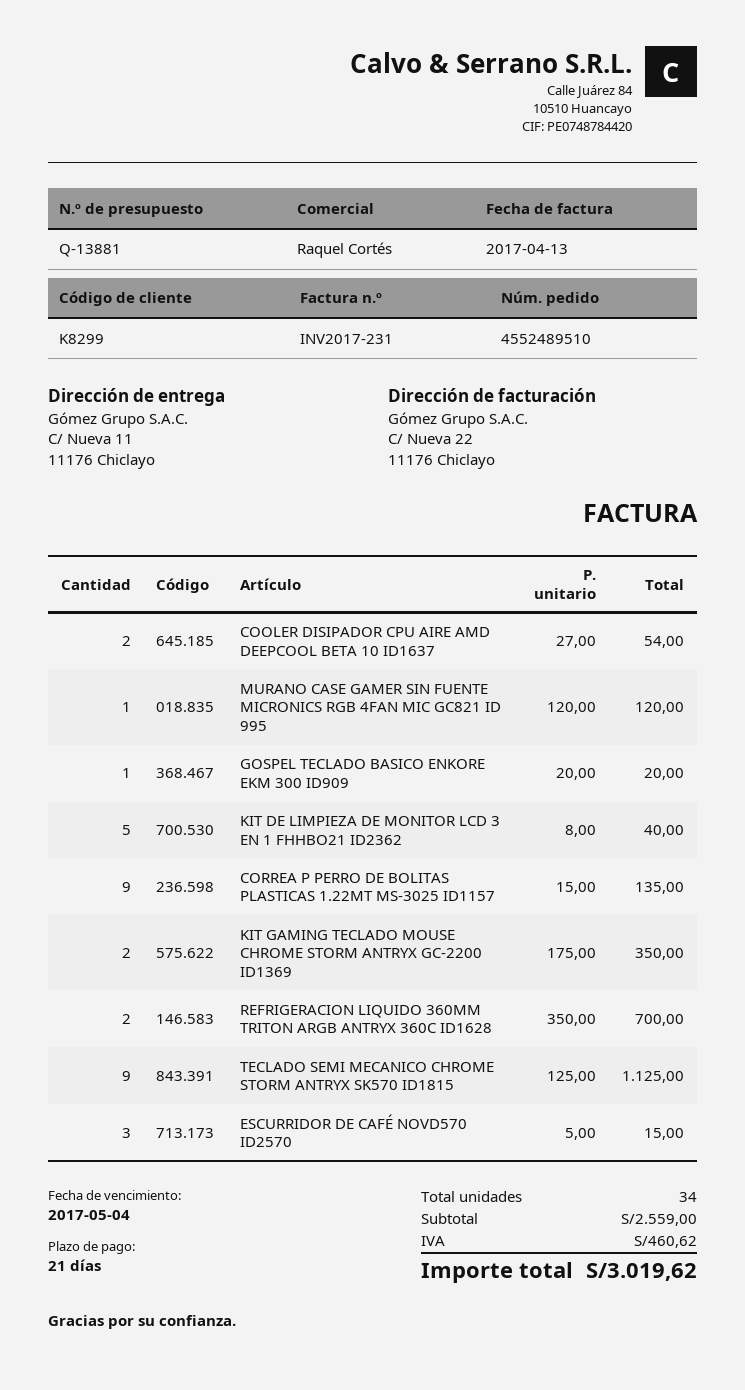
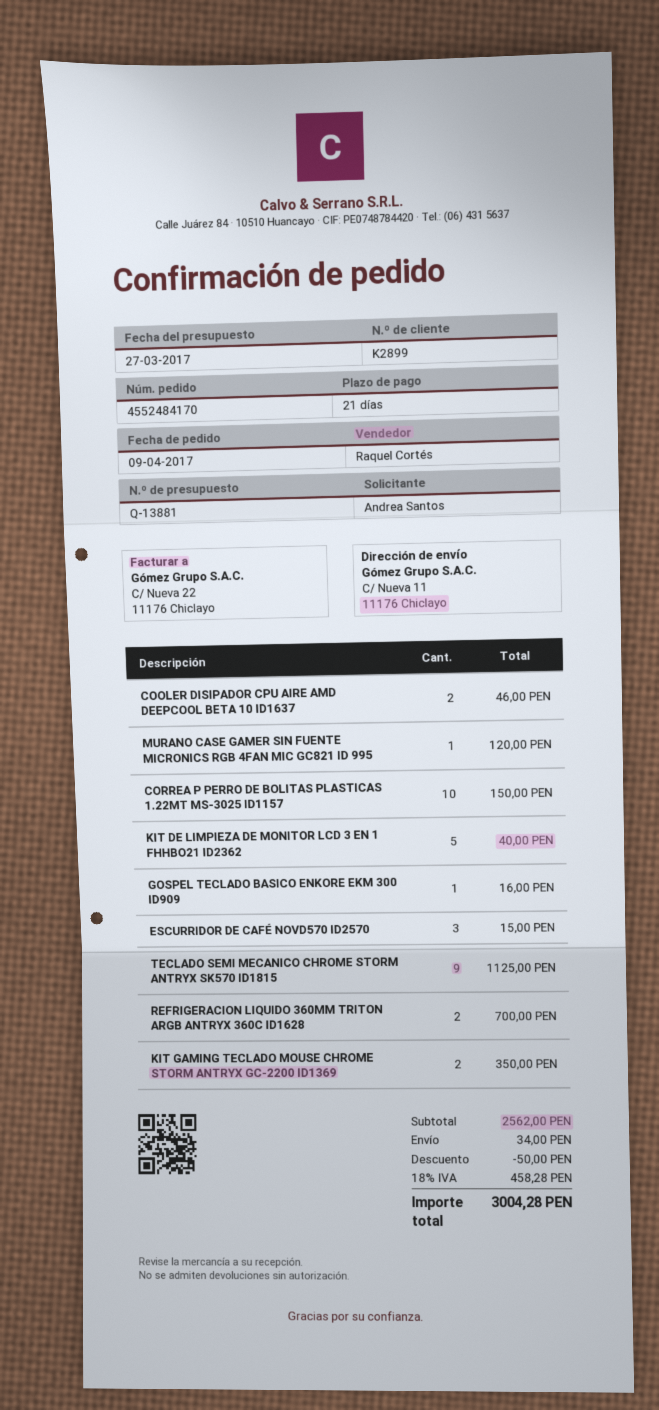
order number: 4552489510 -> 4552484170
customer number: K8299 -> K2899
COOLER DISIPADOR CPU AIRE AMD DEEPCOOL BETA 10 ID1637: 2 for 54.00 -> 2 for 46.00
GOSPEL TECLADO BASICO ENKORE EKM 300 ID909: 1 for 20.00 -> 1 for 16.00
CORREA P PERRO DE BOLITAS PLASTICAS 1.22MT MS-3025 ID1157: 9 for 135.00 -> 10 for 150.00
subtotal: 2559.00 -> 2562.00
discount: none -> 50.00
shipping: none -> 34.00
tax: 460.62 -> 458.28
total: 3019.62 -> 3004.28

